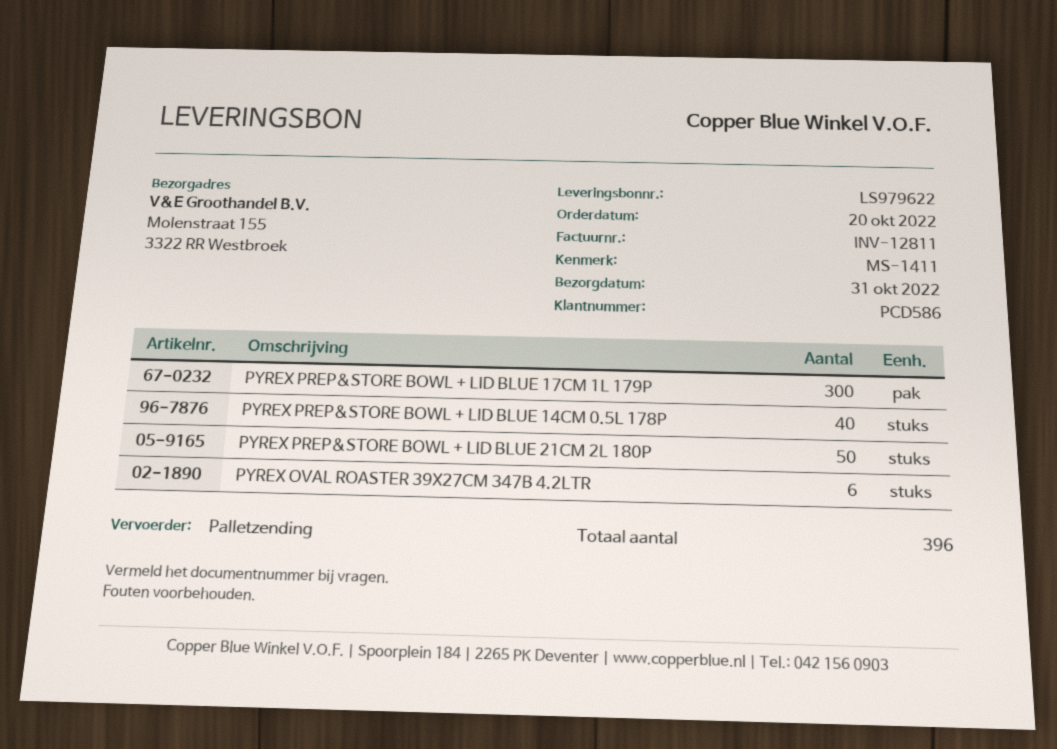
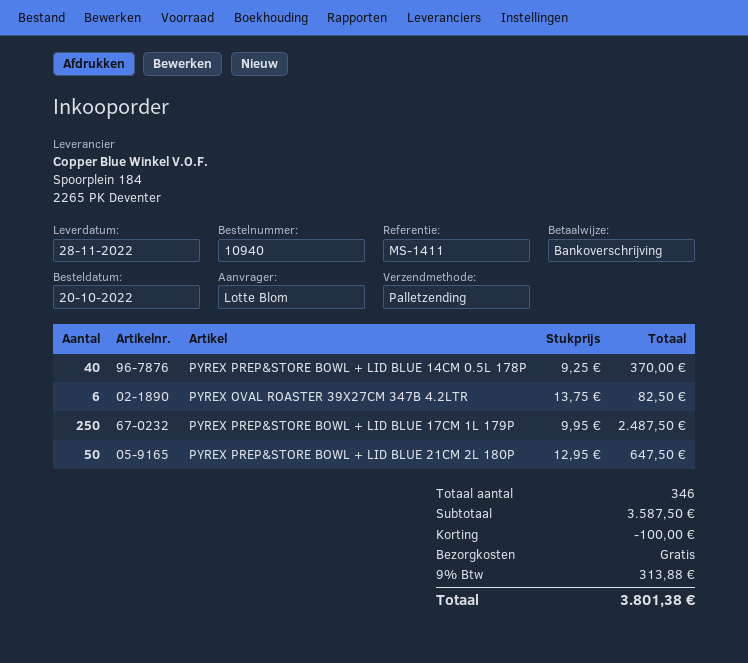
delivery date: 2022-10-31 -> 2022-11-28
PYREX PREP&STORE BOWL + LID BLUE 17CM 1L 179P: 300 -> 250
total quantity: 396 -> 346

